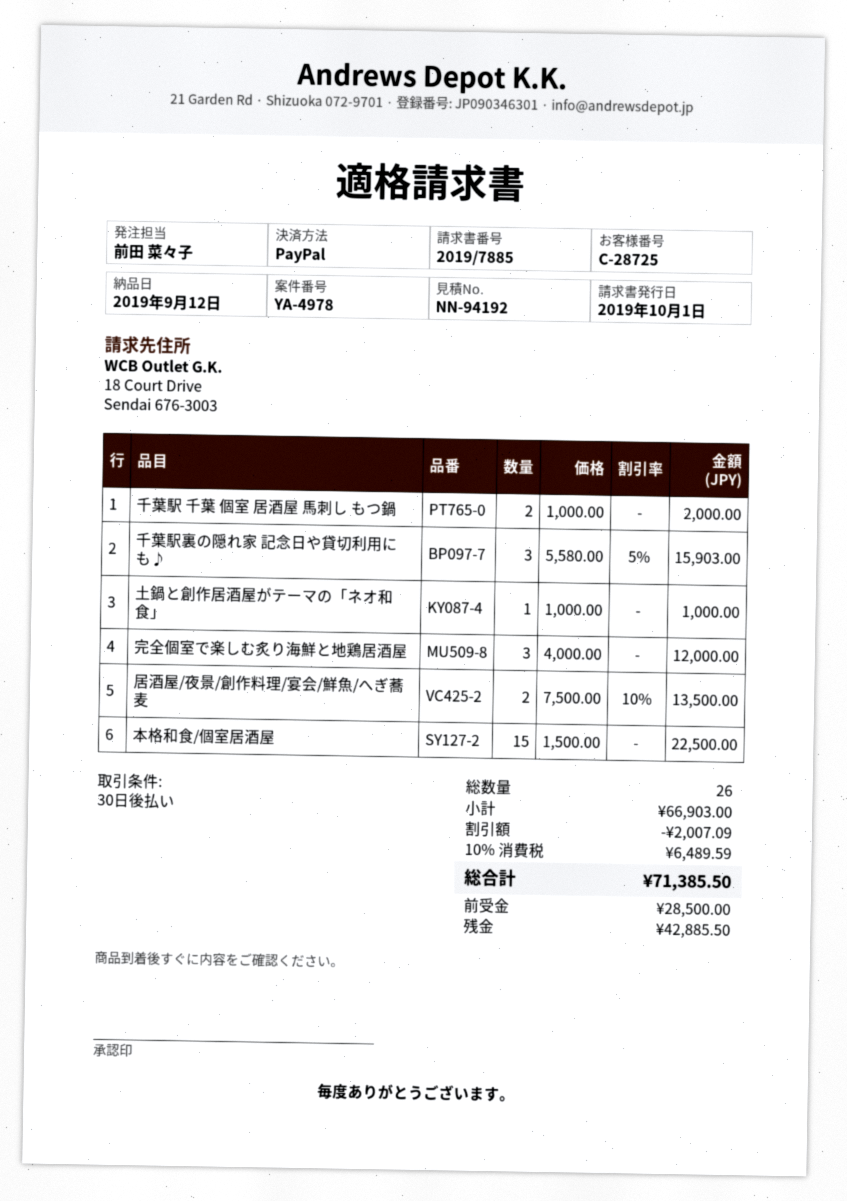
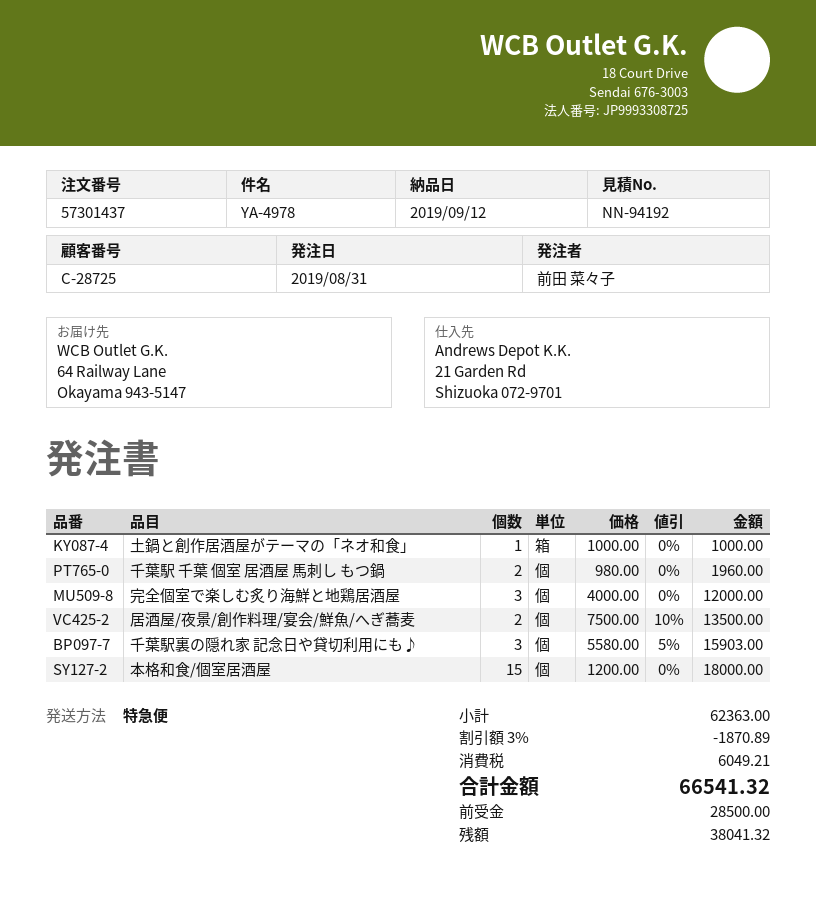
千葉駅 千葉 個室 居酒屋 馬刺し もつ鍋: 2 x 1000.00 = 2000.00 -> 2 x 980.00 = 1960.00
本格和食/個室居酒屋: 15 x 1500.00 = 22500.00 -> 15 x 1200.00 = 18000.00
subtotal: 66903.00 -> 62363.00
discount: 2007.09 -> 1870.89
tax: 6489.59 -> 6049.21
total: 71385.50 -> 66541.32
balance: 42885.50 -> 38041.32

